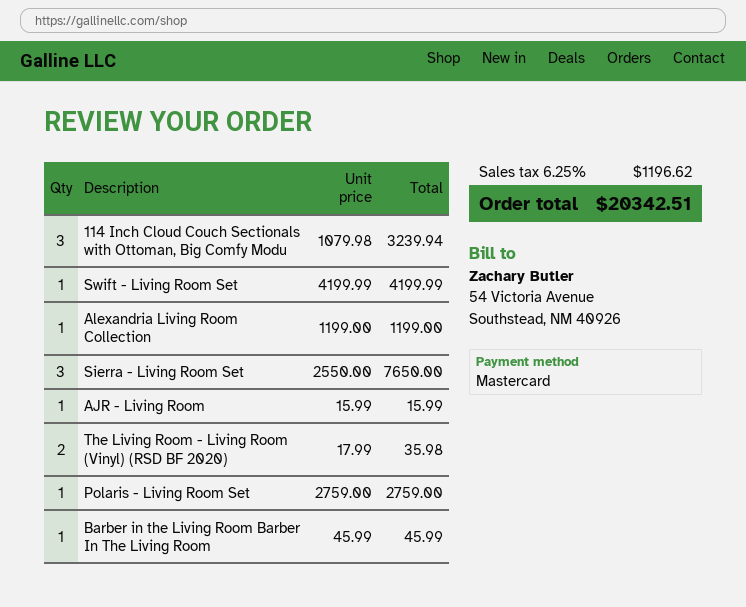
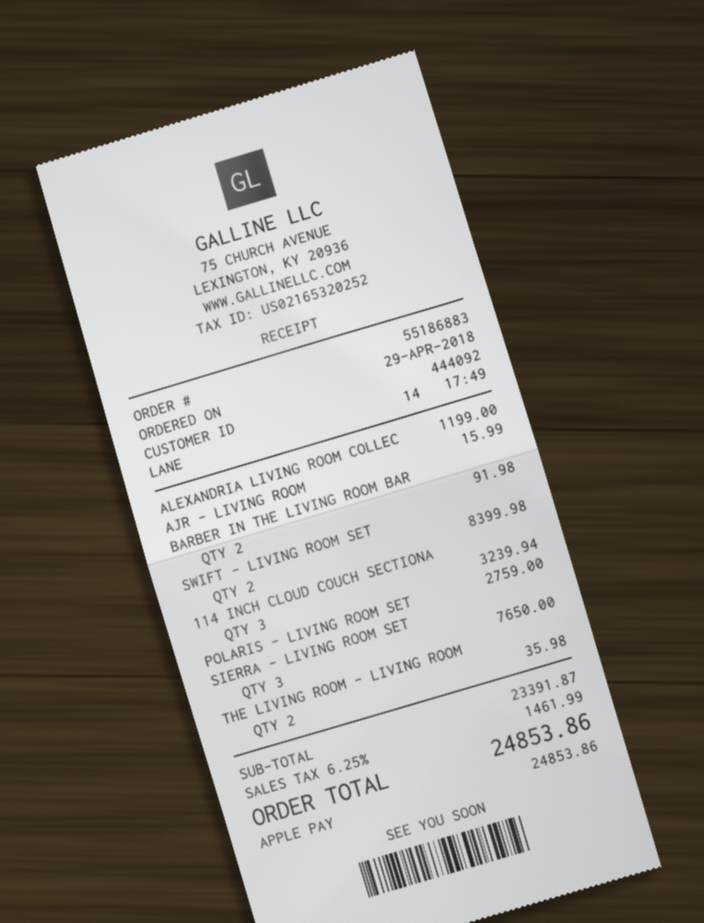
payment method: Mastercard -> Apple Pay
Swift - Living Room Set: 1 for 4199.99 -> 2 for 8399.98
Barber in the Living Room Barber In The Living Room: 1 for 45.99 -> 2 for 91.98
tax: 6.25% = 1196.62 -> 6.25% = 1461.99
total: 20342.51 -> 24853.86

